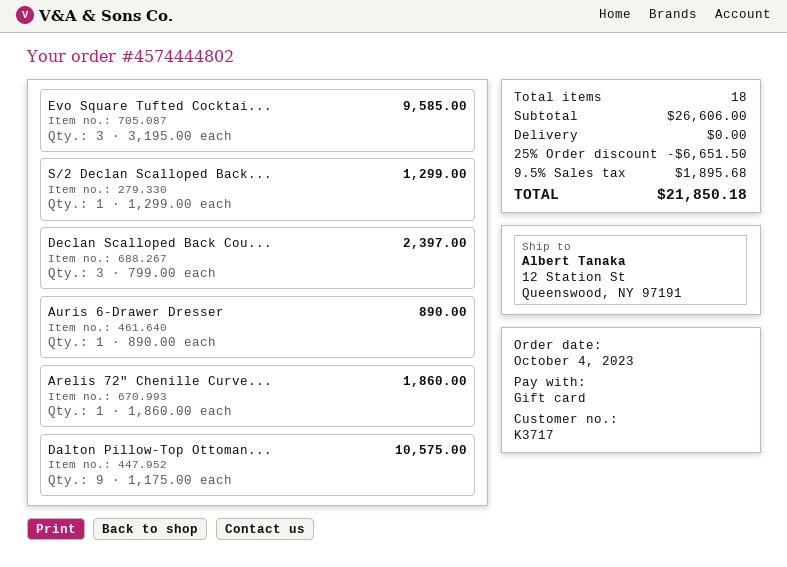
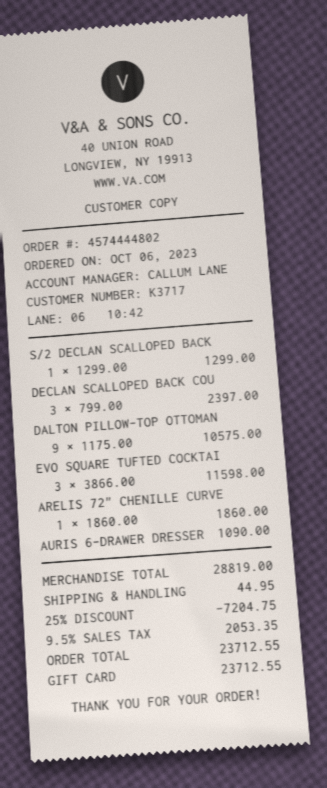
order date: 2023-10-04 -> 2023-10-06
Evo Square Tufted Cocktai...: 3 x 3195.00 = 9585.00 -> 3 x 3866.00 = 11598.00
Auris 6-Drawer Dresser: 1 x 890.00 = 890.00 -> 1 x 1090.00 = 1090.00
subtotal: 26606.00 -> 28819.00
discount: 25% = 6651.50 -> 25% = 7204.75
shipping: 0.00 -> 44.95
tax: 9.5% = 1895.68 -> 9.5% = 2053.35
total: 21850.18 -> 23712.55

